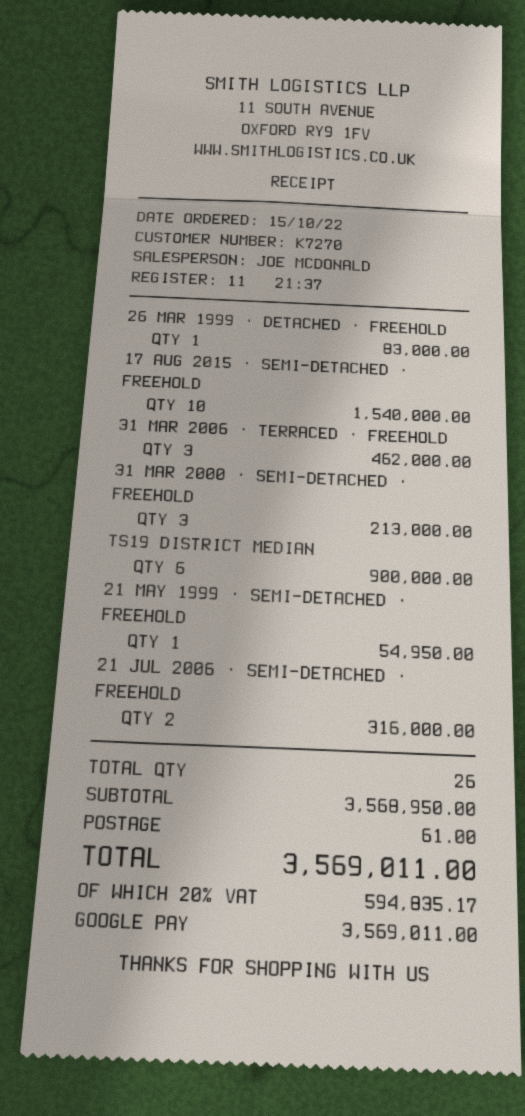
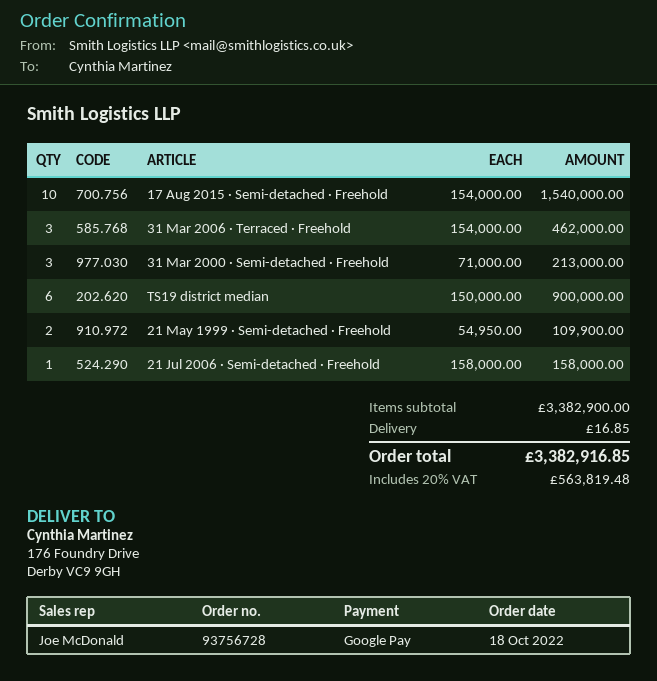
order date: 2022-10-15 -> 2022-10-18
26 MAR 1999 · DETACHED · FREEHOLD: 1 for 83000.00 -> none
21 MAY 1999 · SEMI-DETACHED · FREEHOLD: 1 for 54950.00 -> 2 for 109900.00
21 JUL 2006 · SEMI-DETACHED · FREEHOLD: 2 for 316000.00 -> 1 for 158000.00
subtotal: 3568950.00 -> 3382900.00
shipping: 61.00 -> 16.85
tax: 20% = 594835.17 -> 20% = 563819.48
total: 3569011.00 -> 3382916.85

